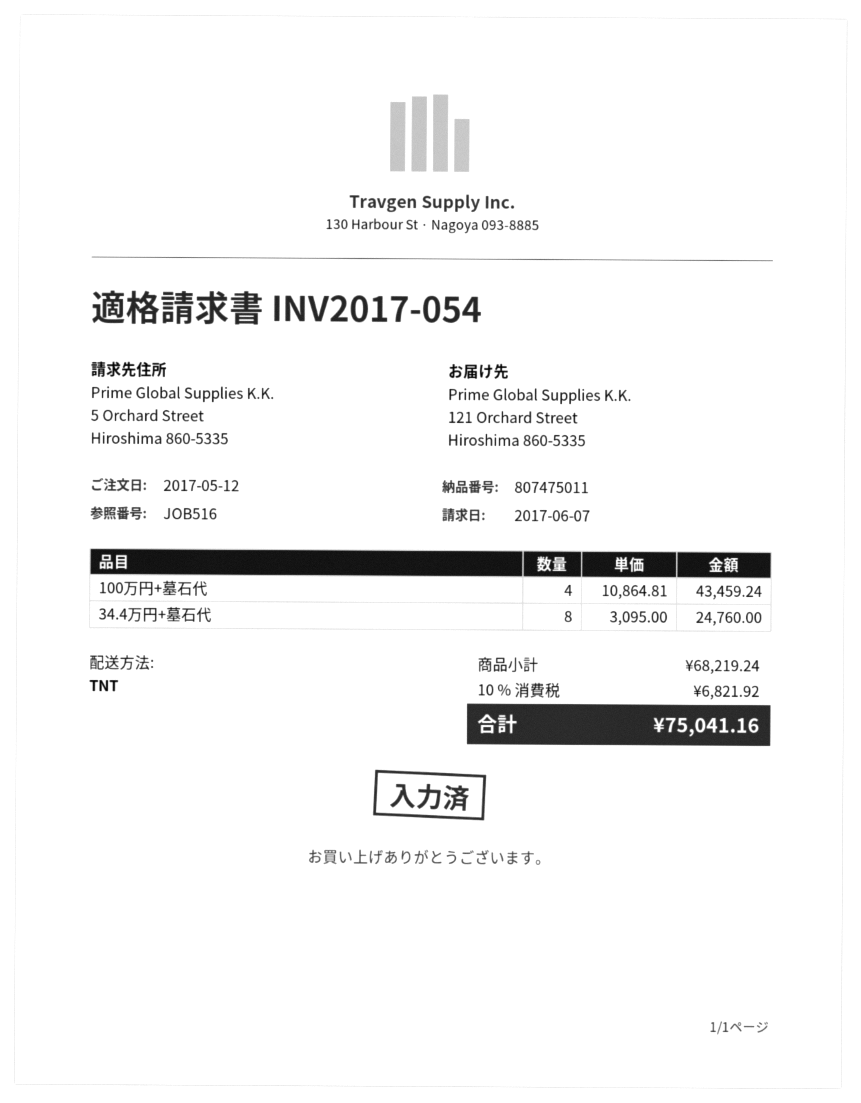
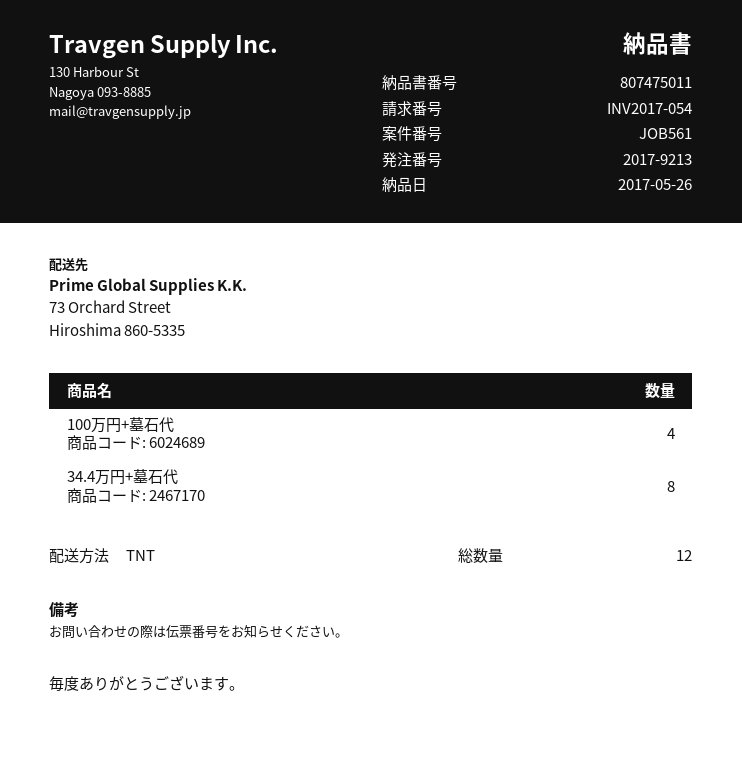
reference: JOB516 -> JOB561
ship to: 121 Orchard Street, Hiroshima 860-5335 -> 73 Orchard Street, Hiroshima 860-5335

